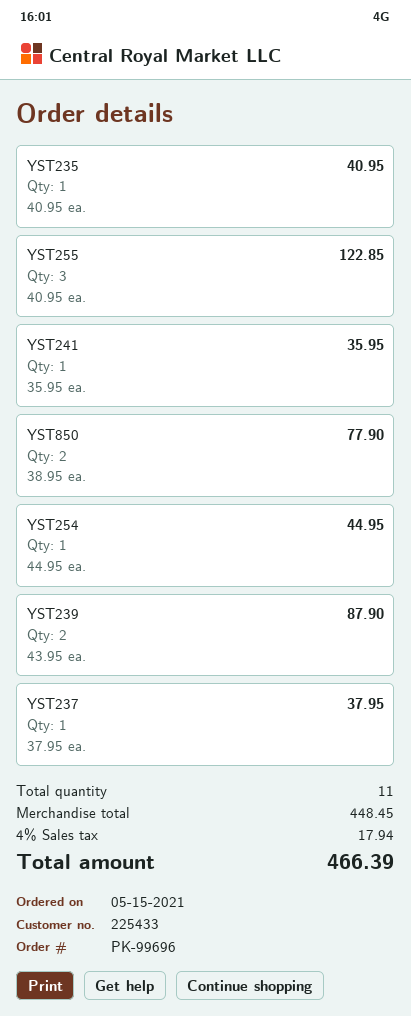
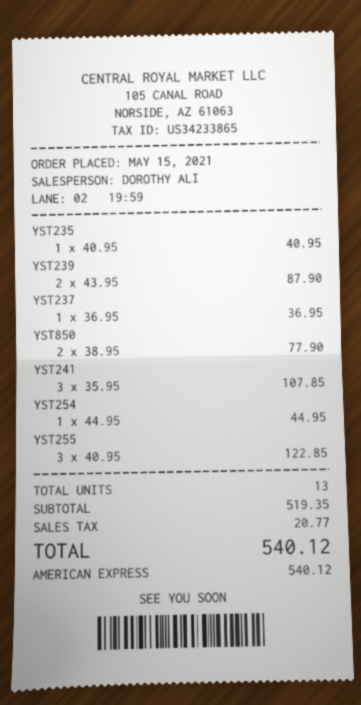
YST241: 1 x 35.95 = 35.95 -> 3 x 35.95 = 107.85
YST237: 1 x 37.95 = 37.95 -> 1 x 36.95 = 36.95
total quantity: 11 -> 13
subtotal: 448.45 -> 519.35
tax: 17.94 -> 20.77
total: 466.39 -> 540.12

